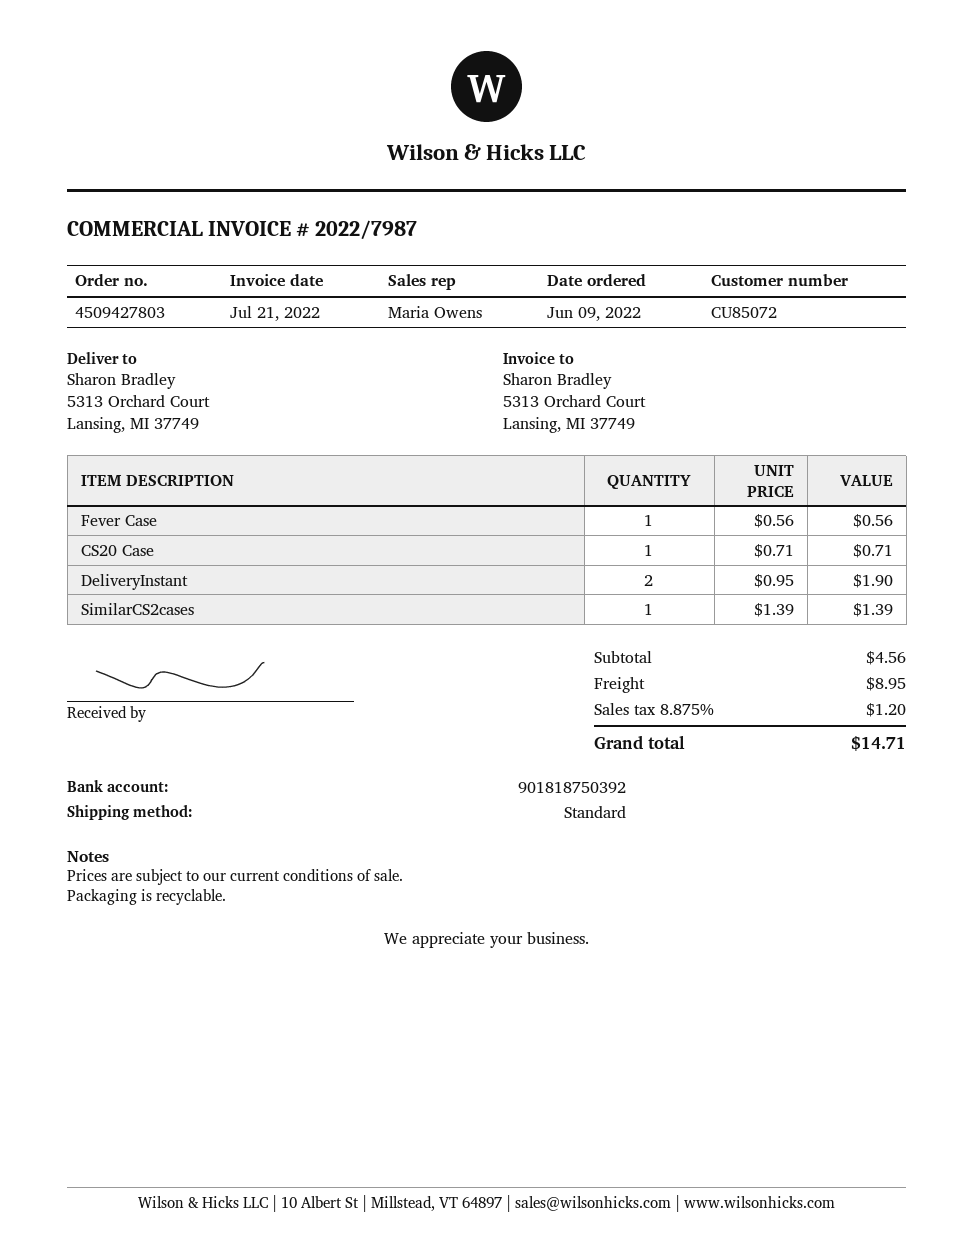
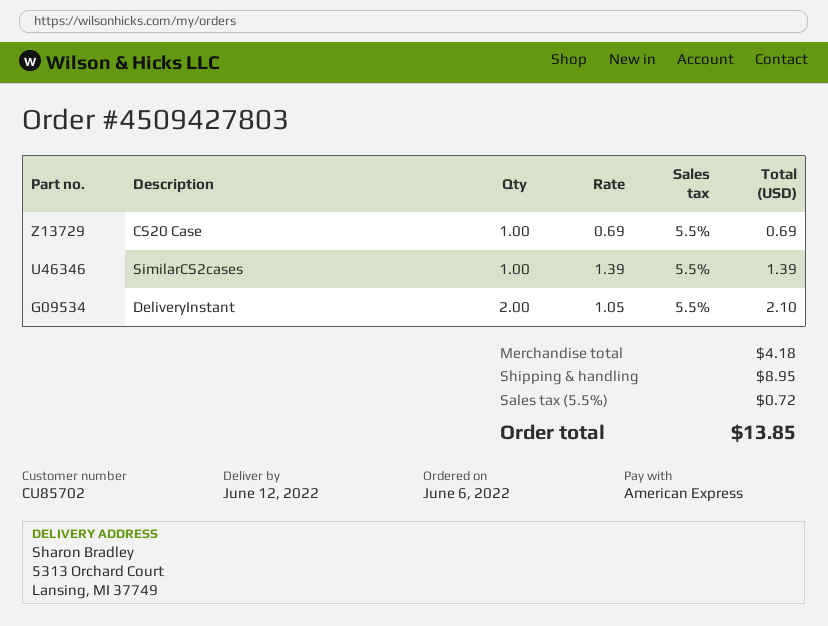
order date: 2022-06-09 -> 2022-06-06
customer number: CU85072 -> CU85702
Fever Case: 1 x 0.56 = 0.56 -> none
CS20 Case: 1 x 0.71 = 0.71 -> 1 x 0.69 = 0.69
DeliveryInstant: 2 x 0.95 = 1.90 -> 2 x 1.05 = 2.10
subtotal: 4.56 -> 4.18
tax: 8.875% = 1.20 -> 5.5% = 0.72
total: 14.71 -> 13.85

